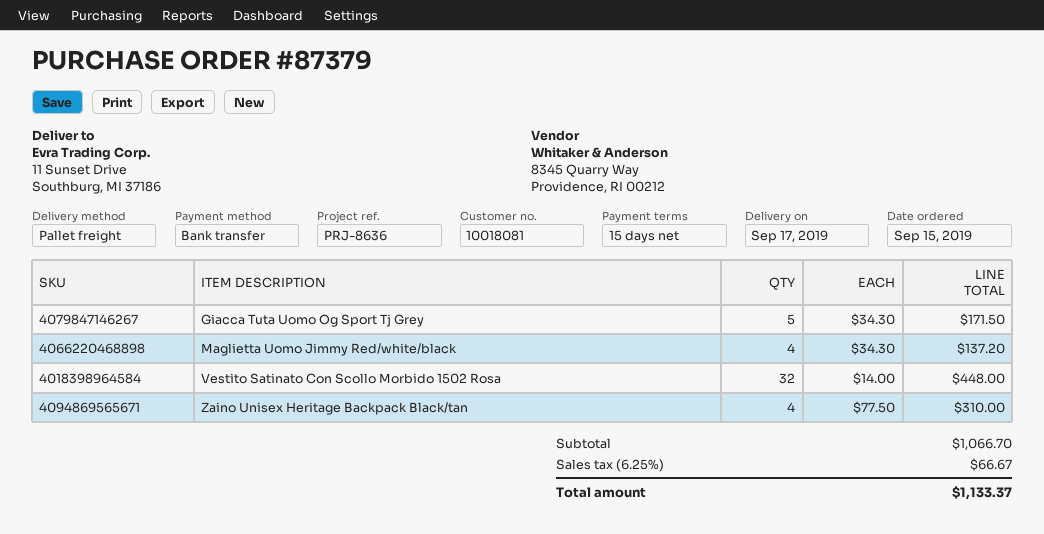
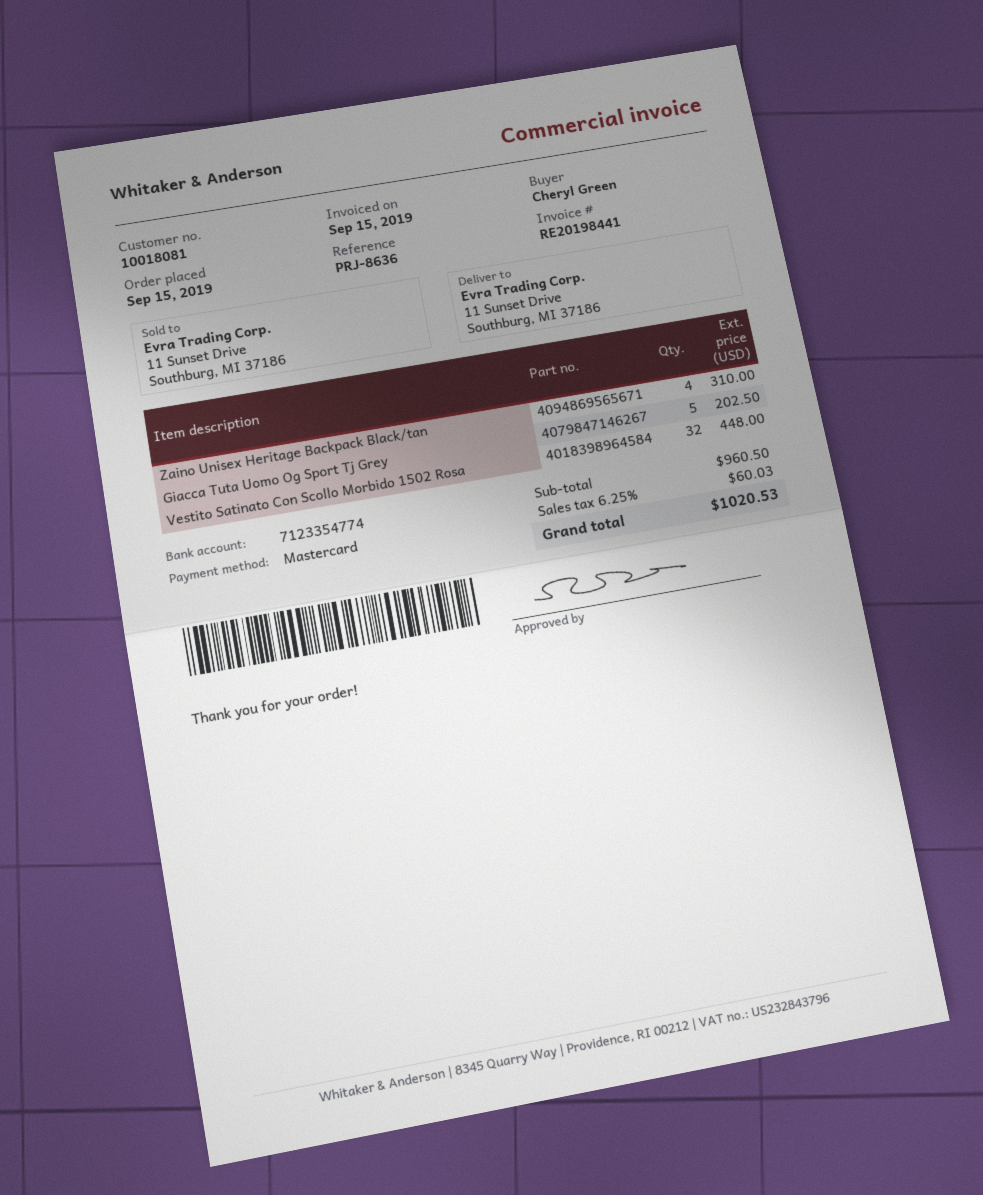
payment method: bank transfer -> Mastercard
Giacca Tuta Uomo Og Sport Tj Grey: 5 for 171.50 -> 5 for 202.50
Maglietta Uomo Jimmy Red/white/black: 4 for 137.20 -> none
subtotal: 1066.70 -> 960.50
tax: 6.25% = 66.67 -> 6.25% = 60.03
total: 1133.37 -> 1020.53

